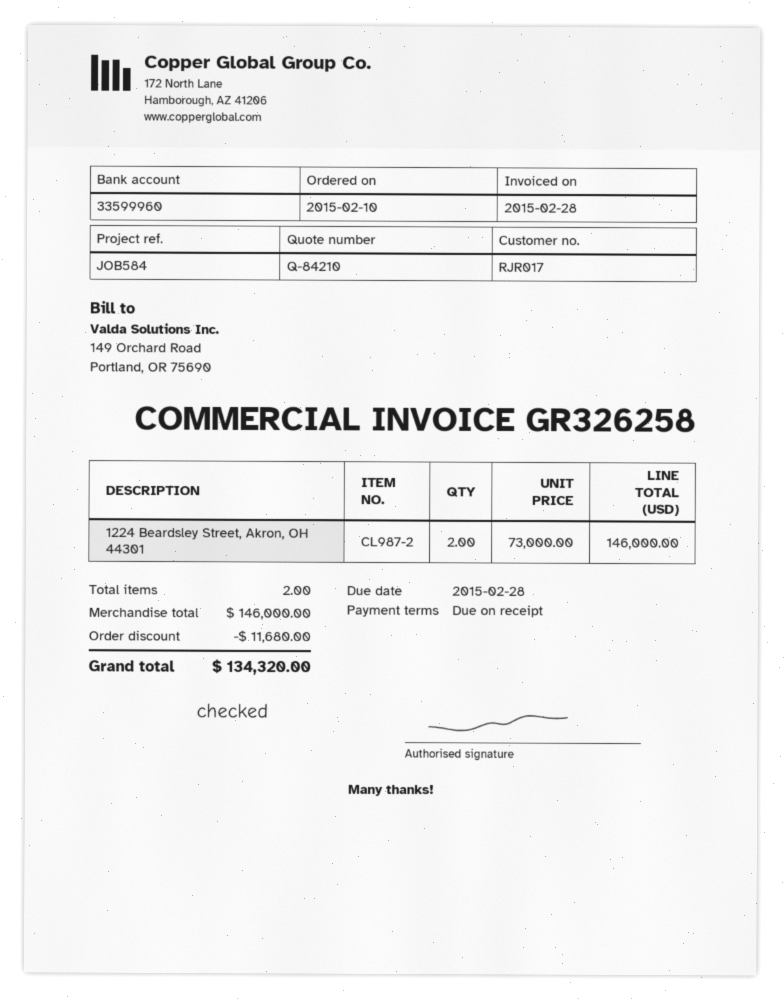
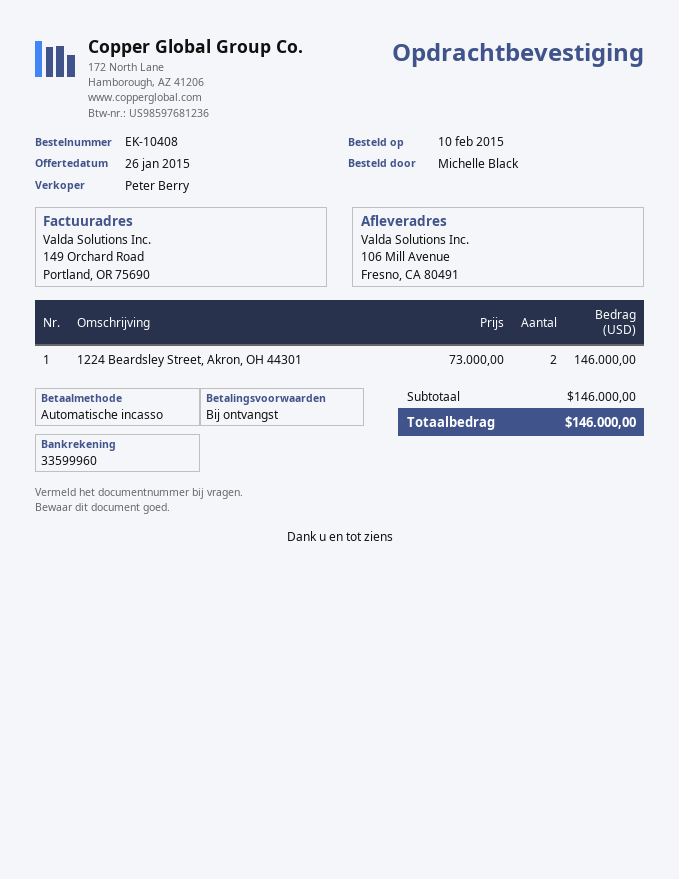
discount: 11680.00 -> none
total: 134320.00 -> 146000.00

